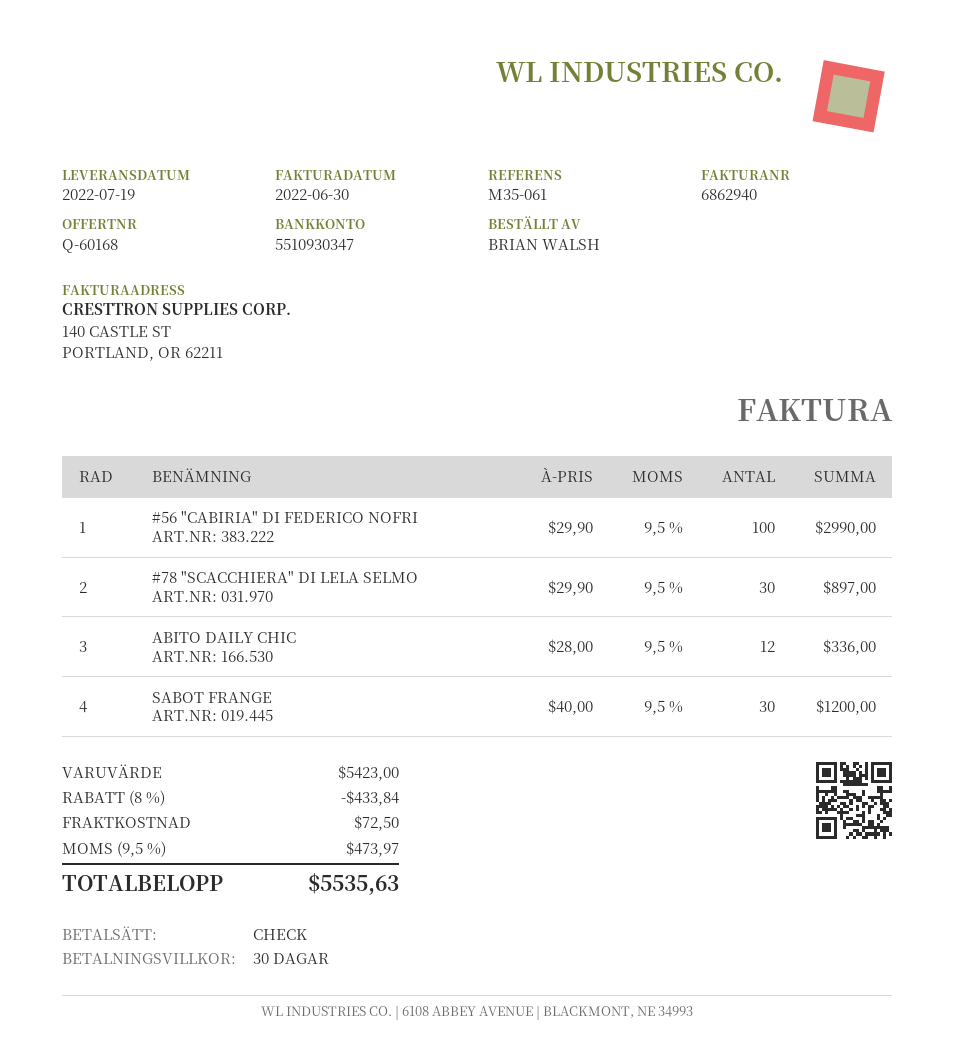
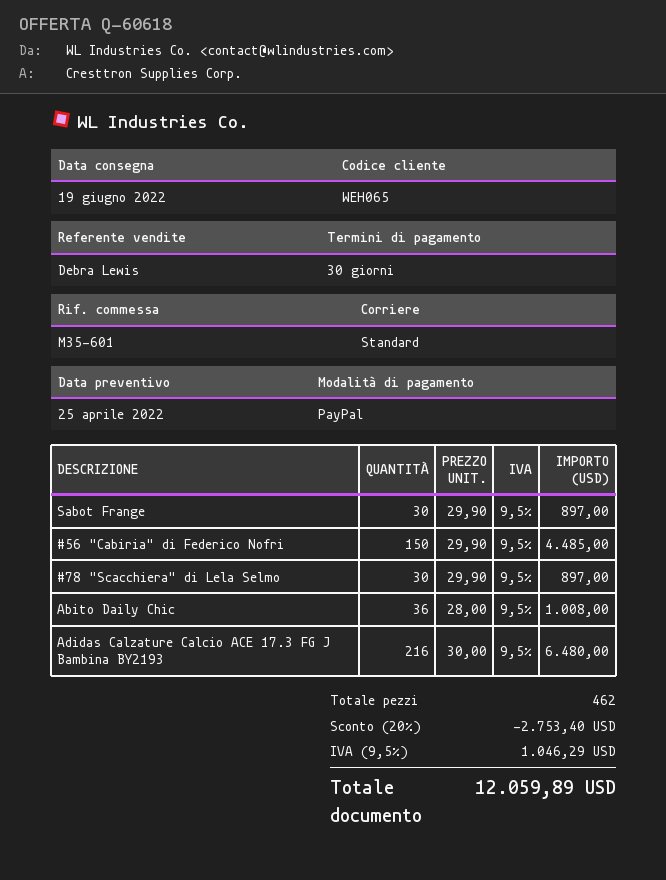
quote number: Q-60168 -> Q-60618
delivery date: 2022-07-19 -> 2022-06-19
reference: M35-061 -> M35-601
payment method: cheque -> PayPal
#56 "CABIRIA" DI FEDERICO NOFRI: 100 x 29.90 = 2990.00 -> 150 x 29.90 = 4485.00
ABITO DAILY CHIC: 12 x 28.00 = 336.00 -> 36 x 28.00 = 1008.00
SABOT FRANGE: 30 x 40.00 = 1200.00 -> 30 x 29.90 = 897.00
Adidas Calzature Calcio ACE 17.3 FG J Bambina BY2193: none -> 216 x 30.00 = 6480.00
discount: 8% = 433.84 -> 20% = 2753.40
shipping: 72.50 -> none
tax: 9.5% = 473.97 -> 9.5% = 1046.29
total: 5535.63 -> 12059.89

